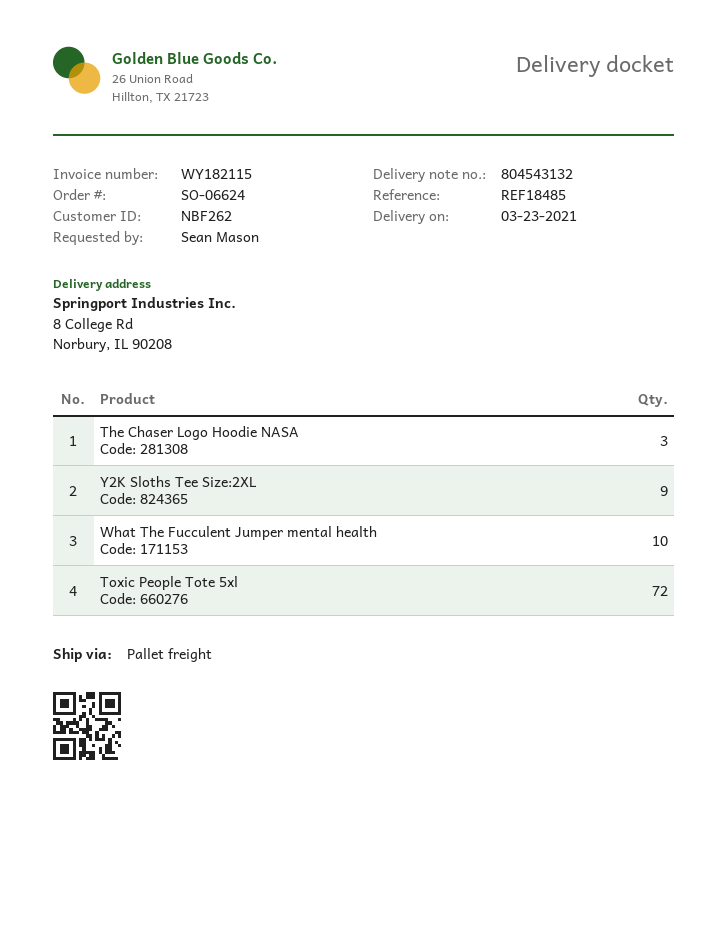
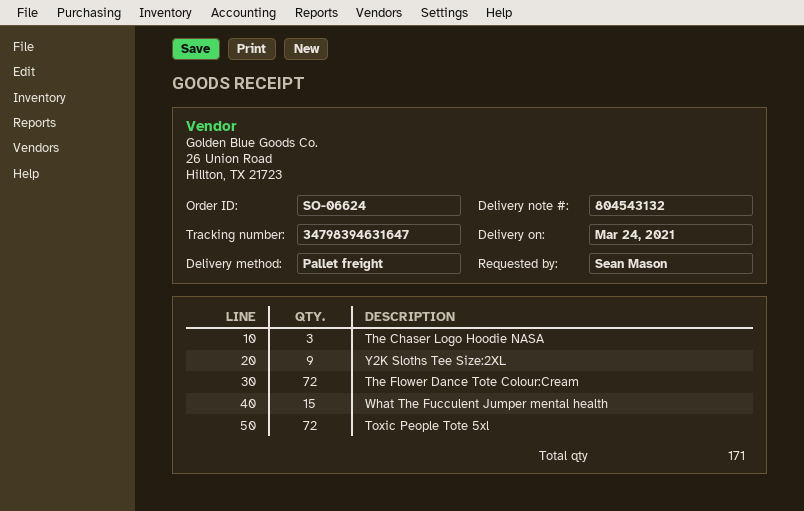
delivery date: 2021-03-23 -> 2021-03-24
What The Fucculent Jumper mental health: 10 -> 15
The Flower Dance Tote Colour:Cream: none -> 72

